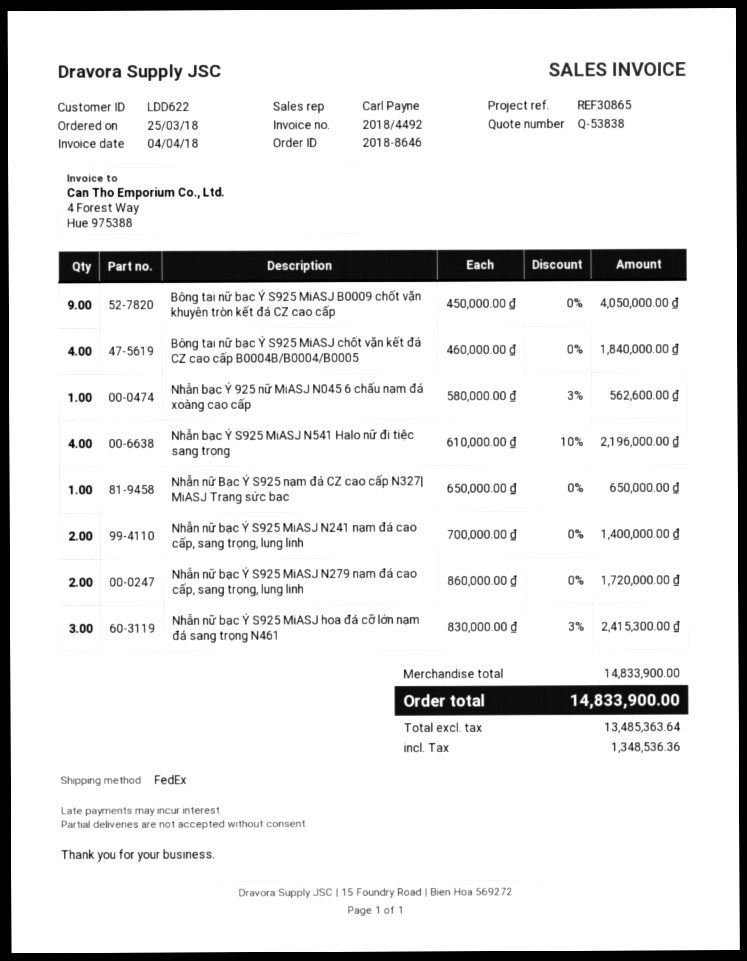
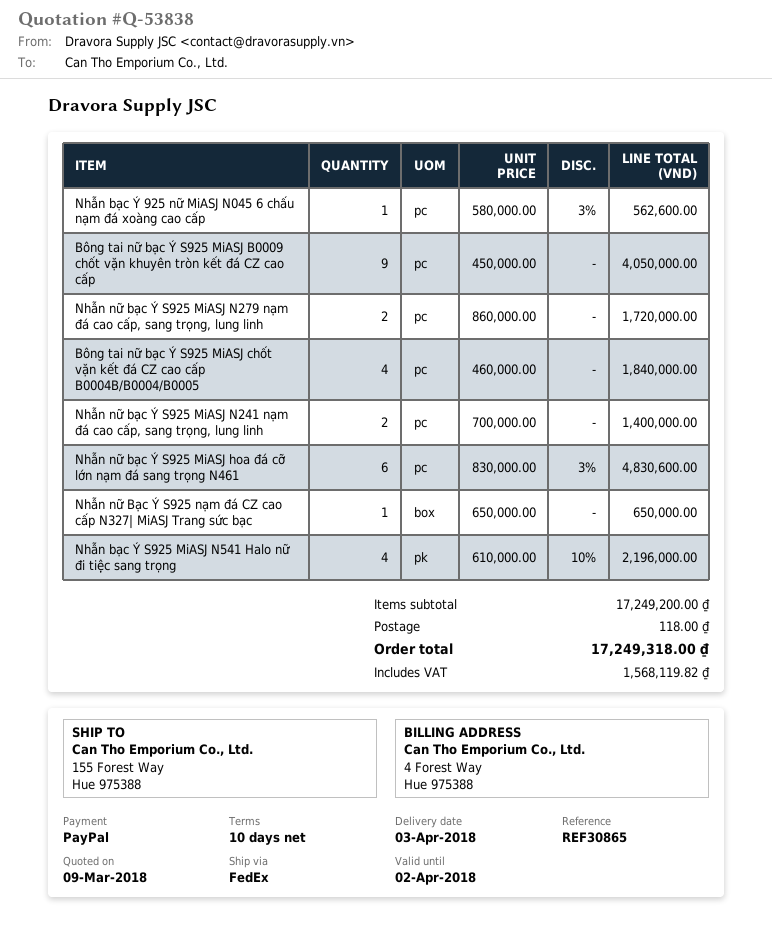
Nhẫn nữ bạc Ý S925 MiASJ hoa đá cỡ lớn nạm đá sang trọng N461: 3 x 830000.00 - 3% = 2415300.00 -> 6 x 830000.00 - 3% = 4830600.00
subtotal: 14833900.00 -> 17249200.00
shipping: none -> 118.00
tax: 1348536.36 -> 1568119.82
total: 14833900.00 -> 17249318.00

